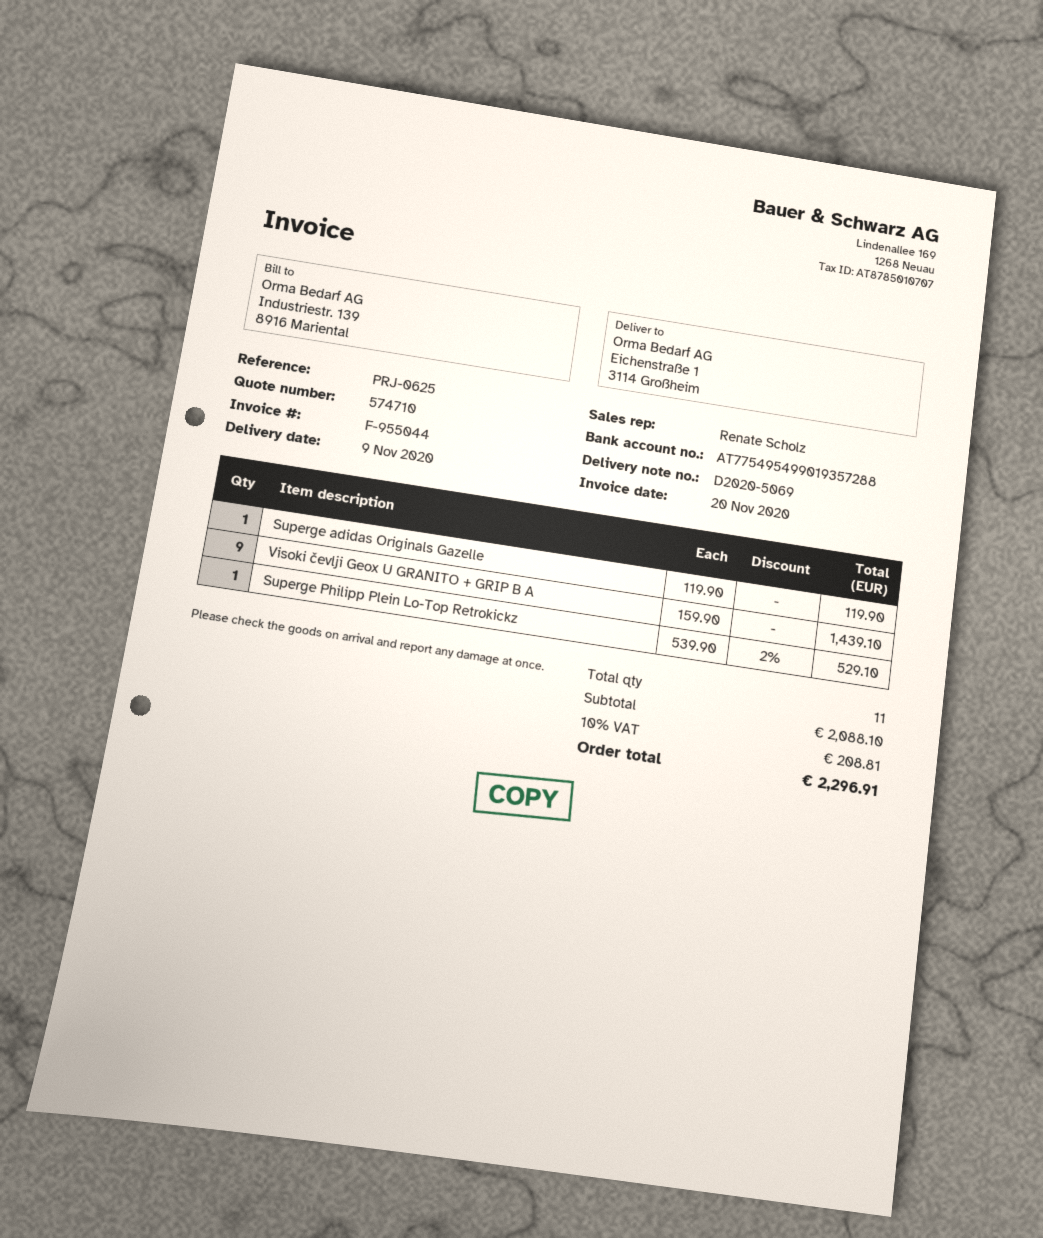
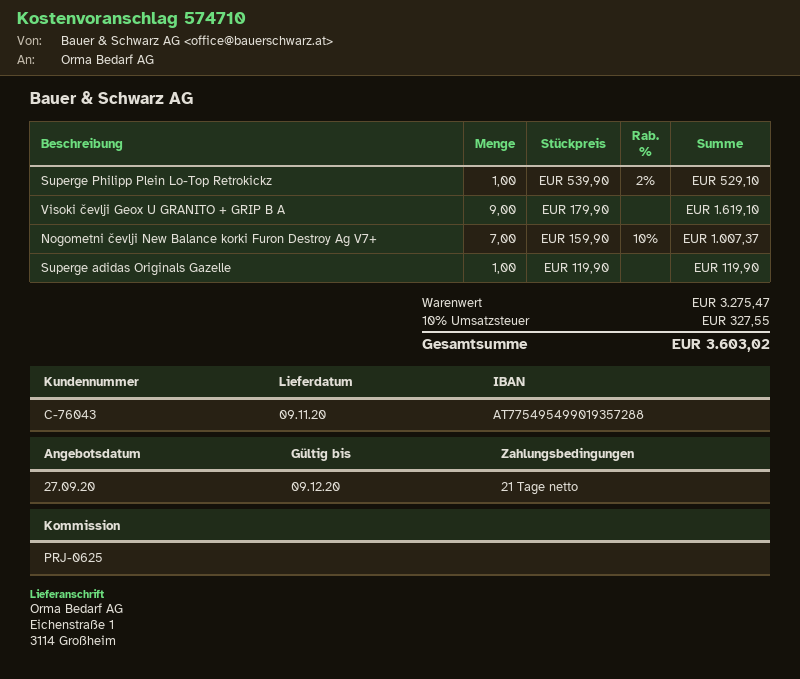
Visoki čevlji Geox U GRANITO + GRIP B A: 9 x 159.90 = 1439.10 -> 9 x 179.90 = 1619.10
Nogometni čevlji New Balance korki Furon Destroy Ag V7+: none -> 7 x 159.90 - 10% = 1007.37
subtotal: 2088.10 -> 3275.47
tax: 10% = 208.81 -> 10% = 327.55
total: 2296.91 -> 3603.02

